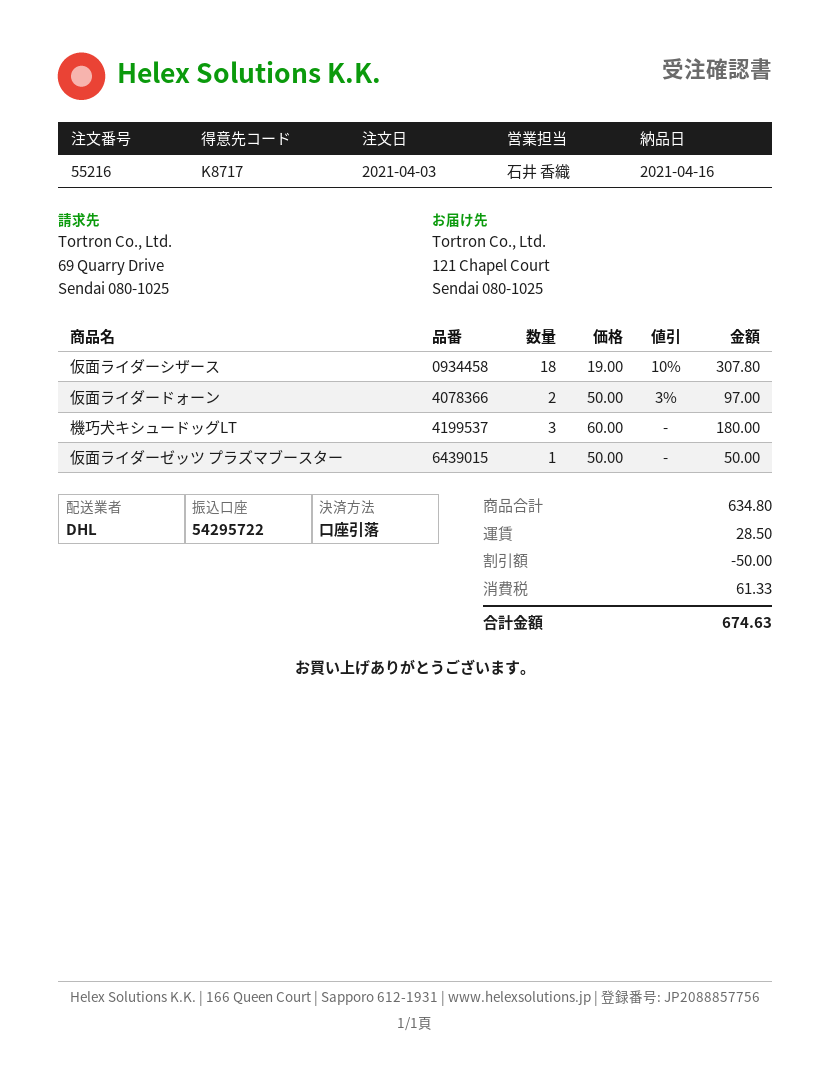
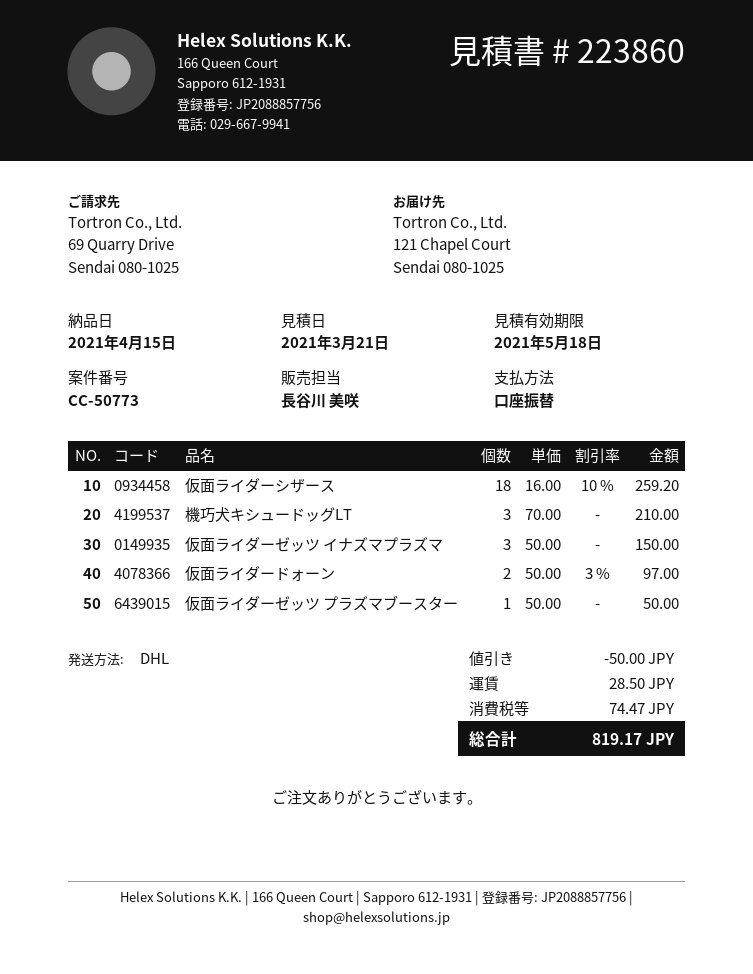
delivery date: 2021-04-16 -> 2021-04-15
sales rep: 石井 香織 -> 長谷川 美咲
仮面ライダーシザース: 18 x 19.00 - 10% = 307.80 -> 18 x 16.00 - 10% = 259.20
機巧犬キシュードッグLT: 3 x 60.00 = 180.00 -> 3 x 70.00 = 210.00
仮面ライダーゼッツ イナズマプラズマ: none -> 3 x 50.00 = 150.00
tax: 61.33 -> 74.47
total: 674.63 -> 819.17

